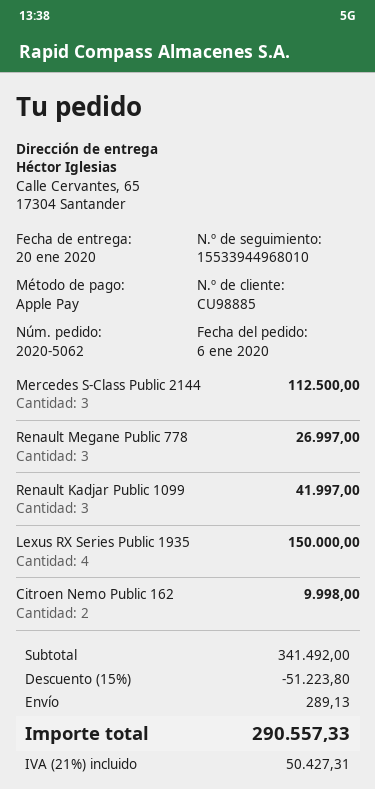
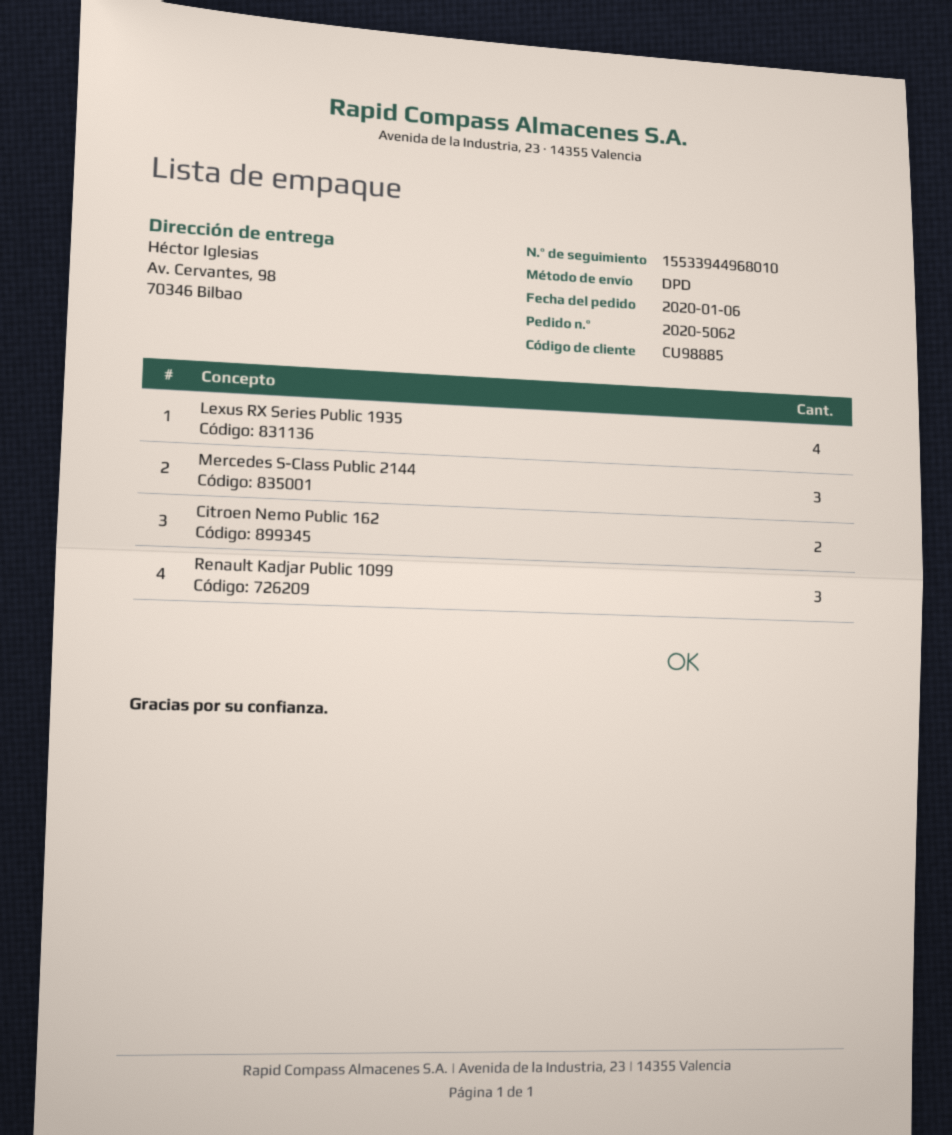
ship to: Calle Cervantes, 65, 17304 Santander -> Av. Cervantes, 98, 70346 Bilbao
Renault Megane Public 778: 3 -> none

